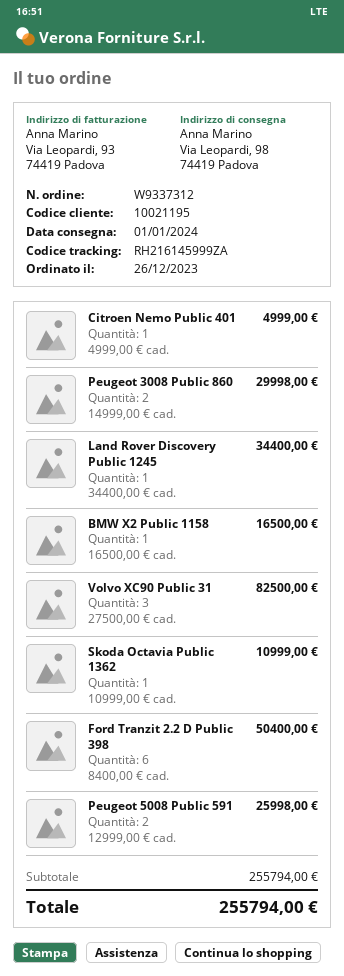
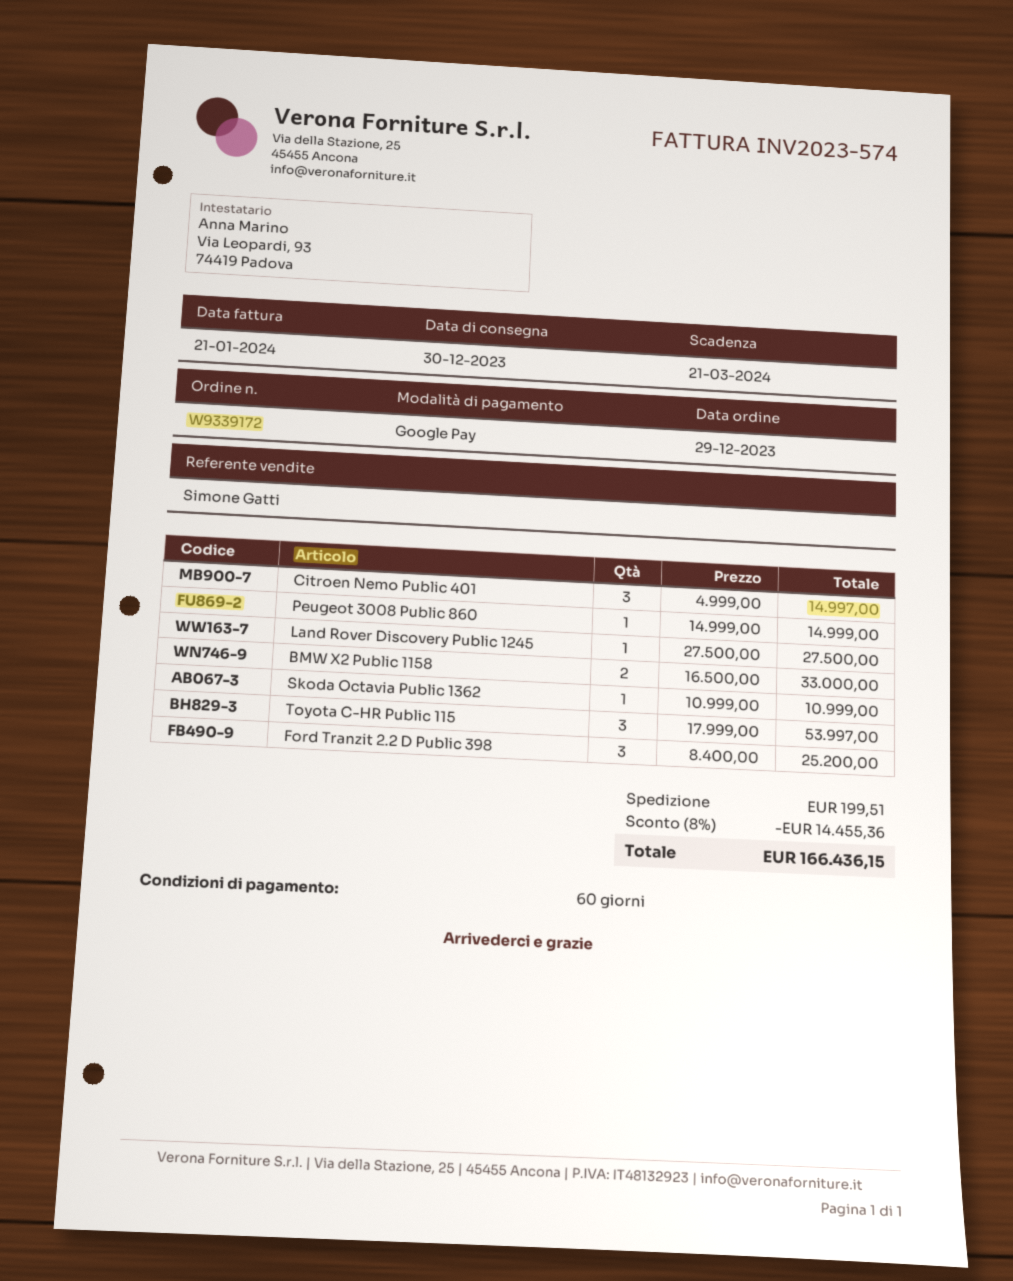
order number: W9337312 -> W9339172
order date: 2023-12-26 -> 2023-12-29
delivery date: 2024-01-01 -> 2023-12-30
Citroen Nemo Public 401: 1 x 4999.00 = 4999.00 -> 3 x 4999.00 = 14997.00
Peugeot 3008 Public 860: 2 x 14999.00 = 29998.00 -> 1 x 14999.00 = 14999.00
Land Rover Discovery Public 1245: 1 x 34400.00 = 34400.00 -> 1 x 27500.00 = 27500.00
BMW X2 Public 1158: 1 x 16500.00 = 16500.00 -> 2 x 16500.00 = 33000.00
Volvo XC90 Public 31: 3 x 27500.00 = 82500.00 -> none
Ford Tranzit 2.2 D Public 398: 6 x 8400.00 = 50400.00 -> 3 x 8400.00 = 25200.00
Peugeot 5008 Public 591: 2 x 12999.00 = 25998.00 -> none
Toyota C-HR Public 115: none -> 3 x 17999.00 = 53997.00
discount: none -> 8% = 14455.36
shipping: none -> 199.51
total: 255794.00 -> 166436.15

